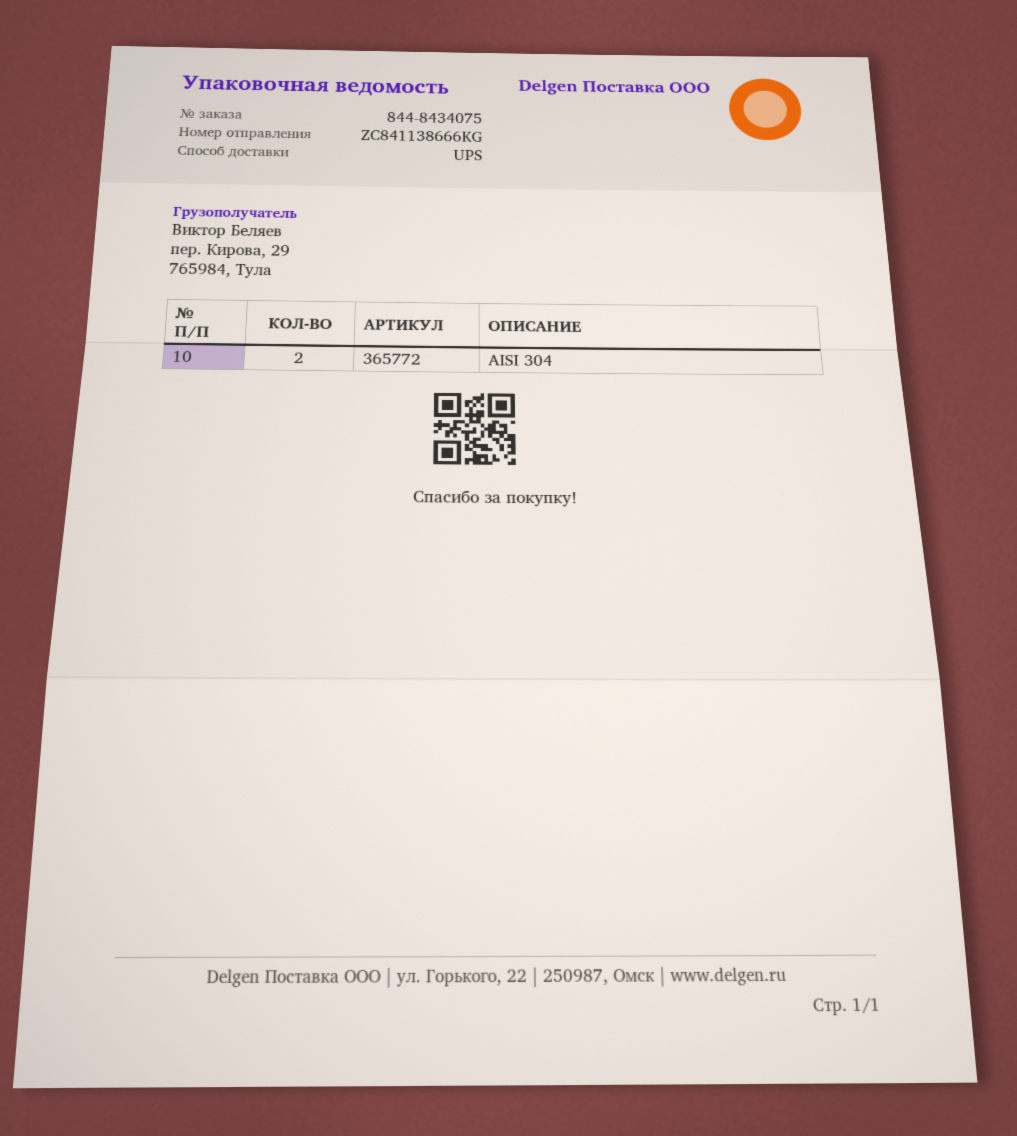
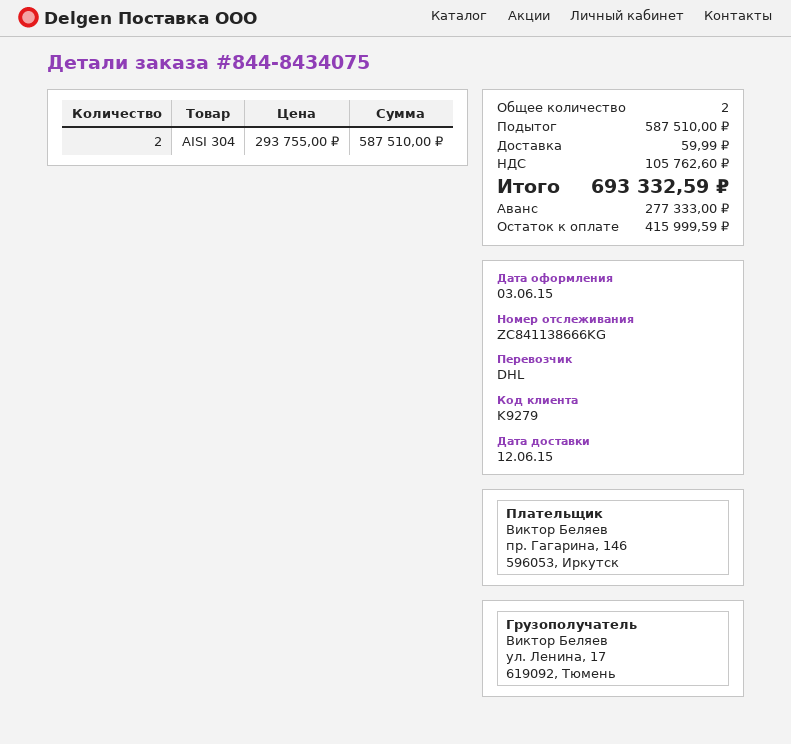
shipping method: UPS -> DHL
ship to: пер. Кирова, 29, 765984, Тула -> ул. Ленина, 17, 619092, Тюмень

